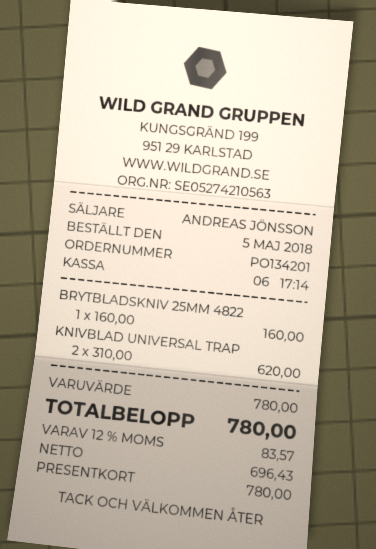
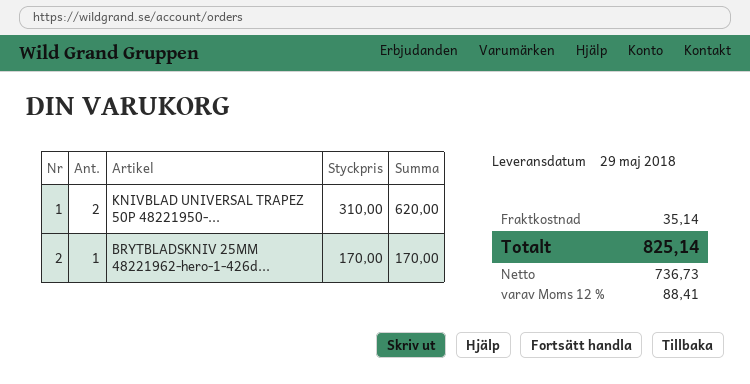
BRYTBLADSKNIV 25MM 4822: 1 x 160.00 = 160.00 -> 1 x 170.00 = 170.00
shipping: none -> 35.14
net: 696.43 -> 736.73
tax: 12% = 83.57 -> 12% = 88.41
total: 780.00 -> 825.14

